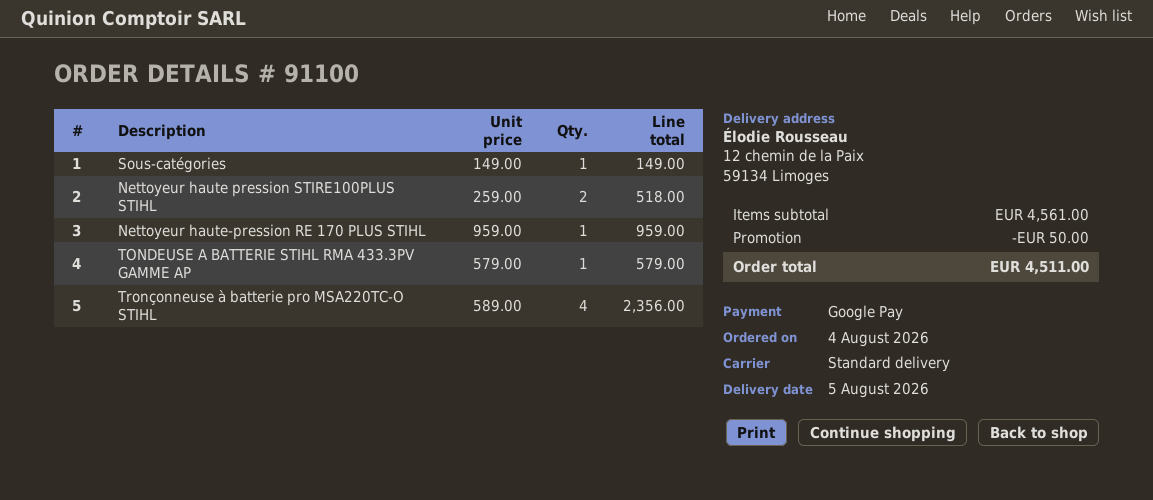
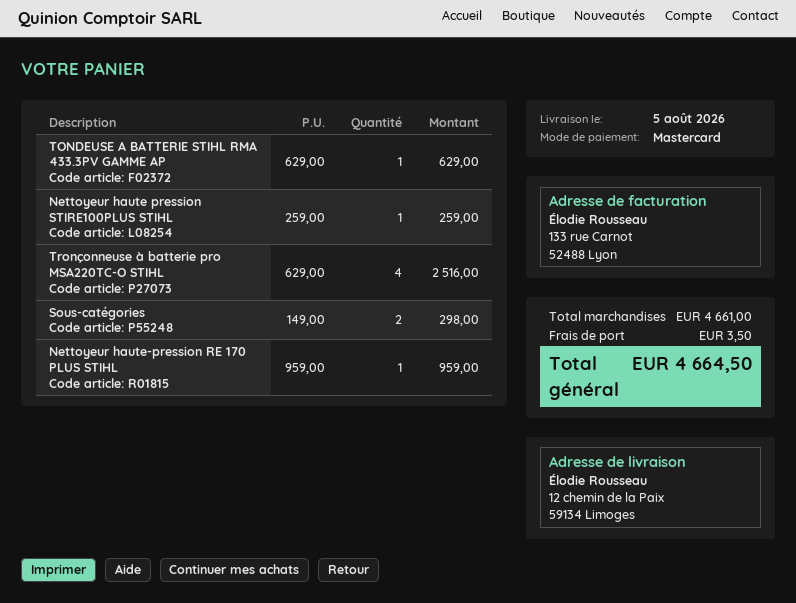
payment method: Google Pay -> Mastercard
Sous-catégories: 1 x 149.00 = 149.00 -> 2 x 149.00 = 298.00
Nettoyeur haute pression STIRE100PLUS STIHL: 2 x 259.00 = 518.00 -> 1 x 259.00 = 259.00
TONDEUSE A BATTERIE STIHL RMA 433.3PV GAMME AP: 1 x 579.00 = 579.00 -> 1 x 629.00 = 629.00
Tronçonneuse à batterie pro MSA220TC-O STIHL: 4 x 589.00 = 2356.00 -> 4 x 629.00 = 2516.00
subtotal: 4561.00 -> 4661.00
discount: 50.00 -> none
shipping: none -> 3.50
total: 4511.00 -> 4664.50

